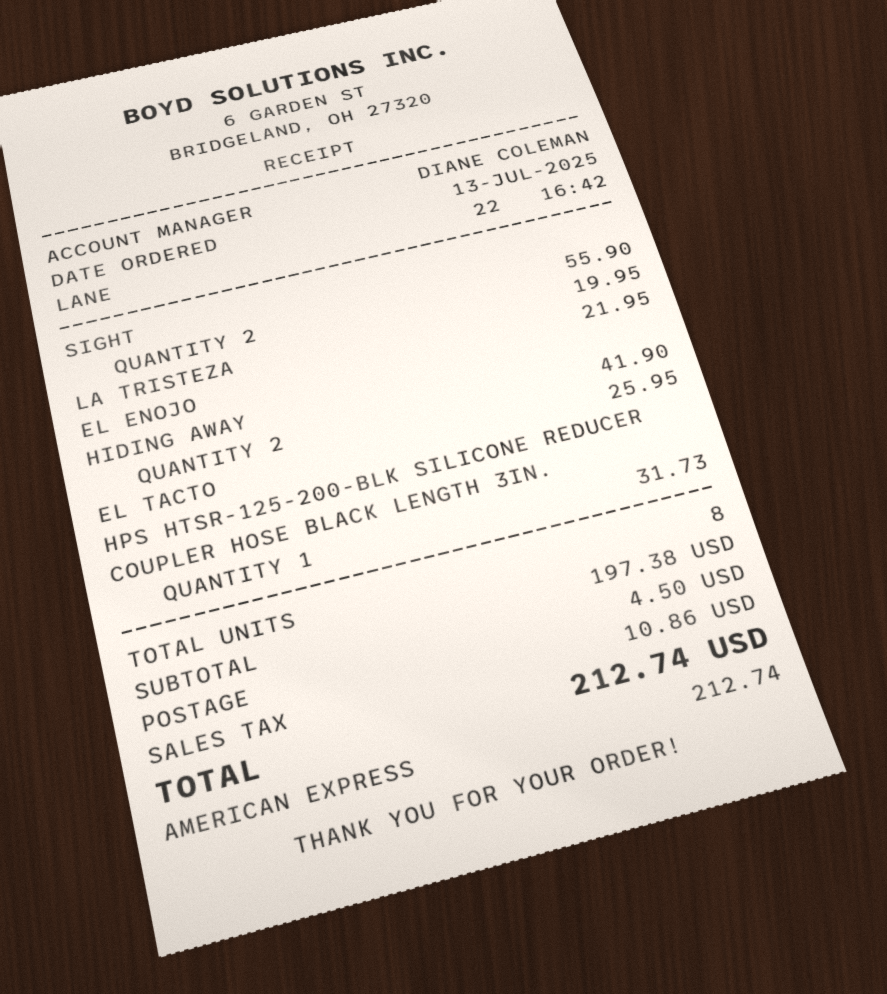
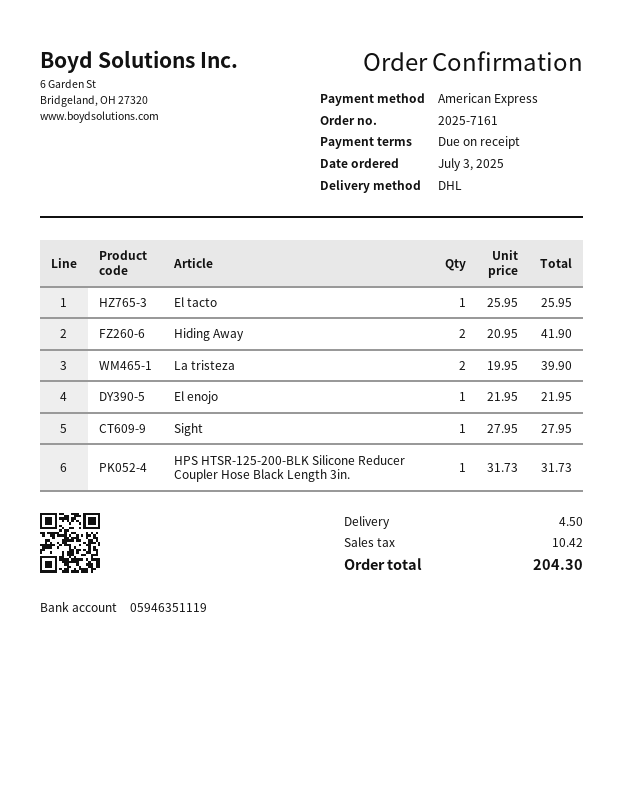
order date: 2025-07-13 -> 2025-07-03
SIGHT: 2 for 55.90 -> 1 for 27.95
LA TRISTEZA: 1 for 19.95 -> 2 for 39.90
tax: 10.86 -> 10.42
total: 212.74 -> 204.30

